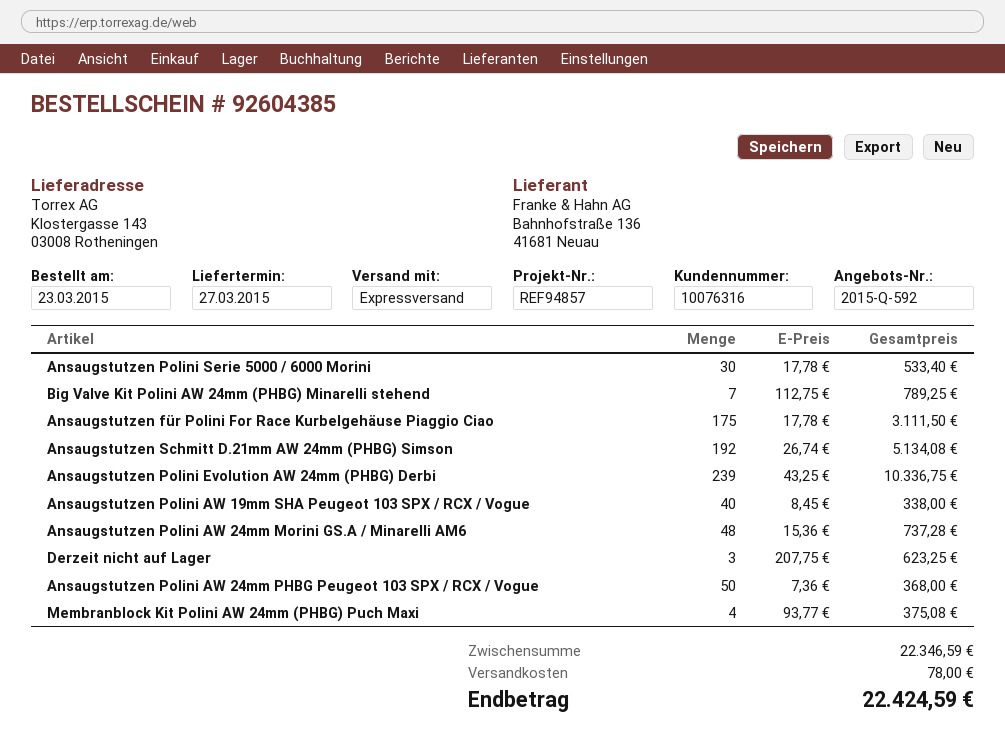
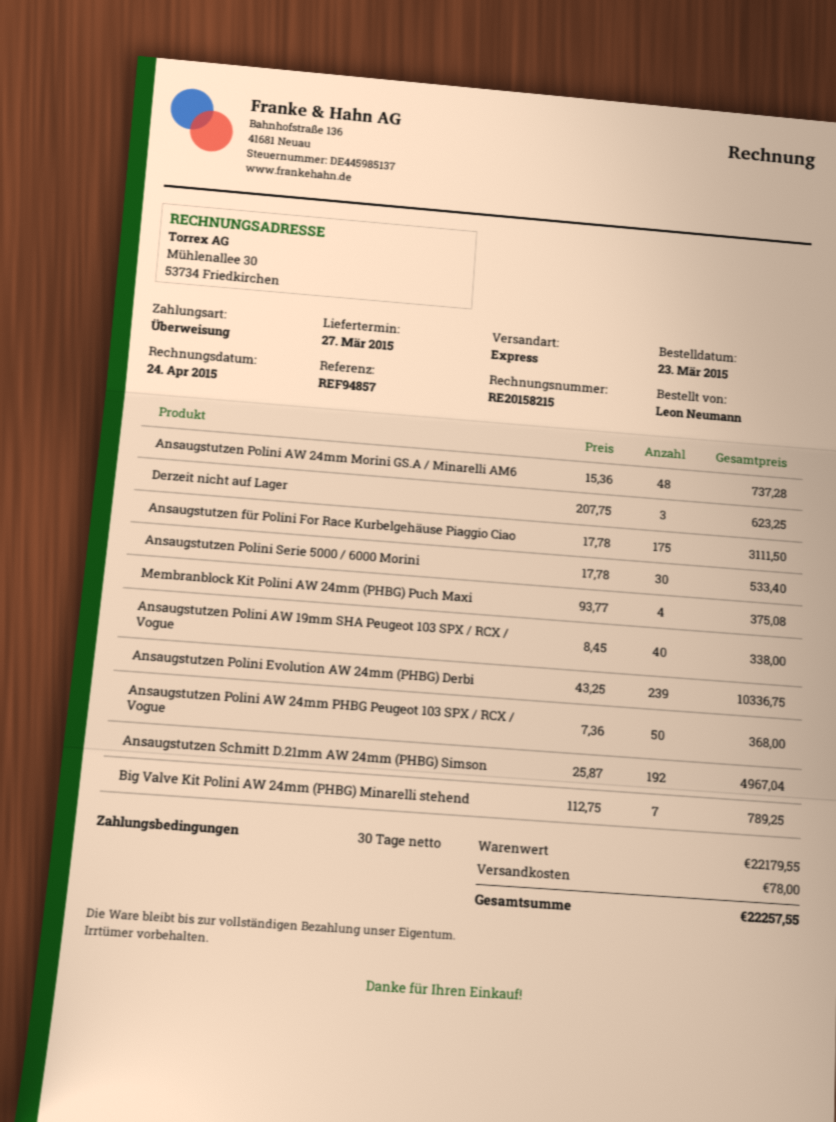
Ansaugstutzen Schmitt D.21mm AW 24mm (PHBG) Simson: 192 x 26.74 = 5134.08 -> 192 x 25.87 = 4967.04
subtotal: 22346.59 -> 22179.55
total: 22424.59 -> 22257.55

